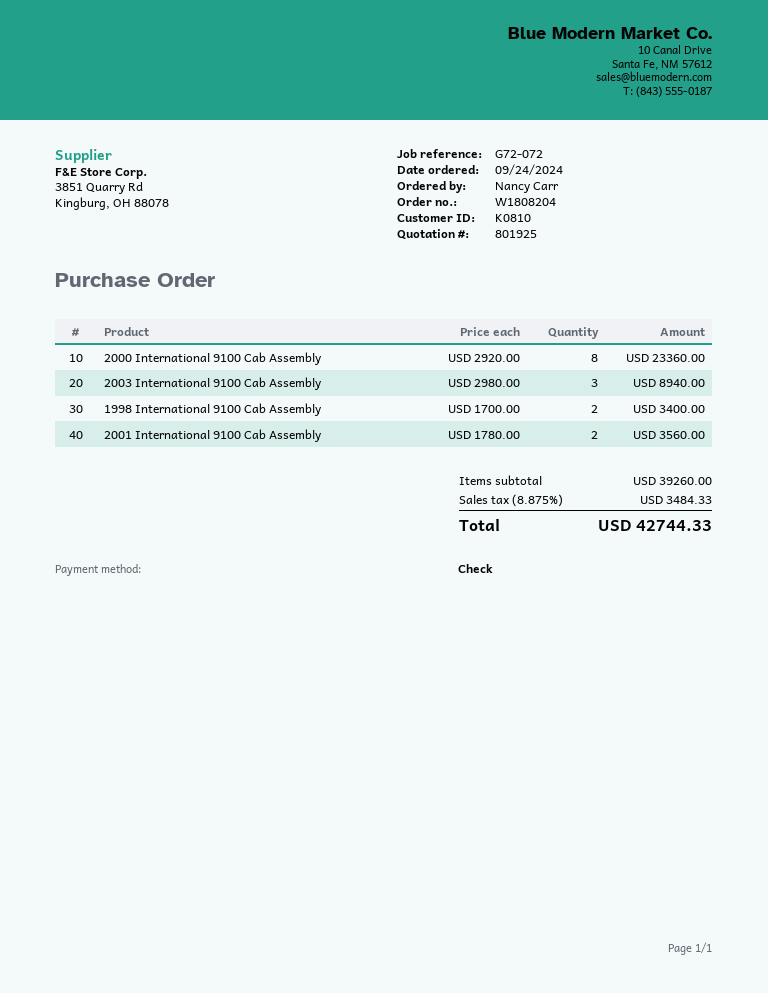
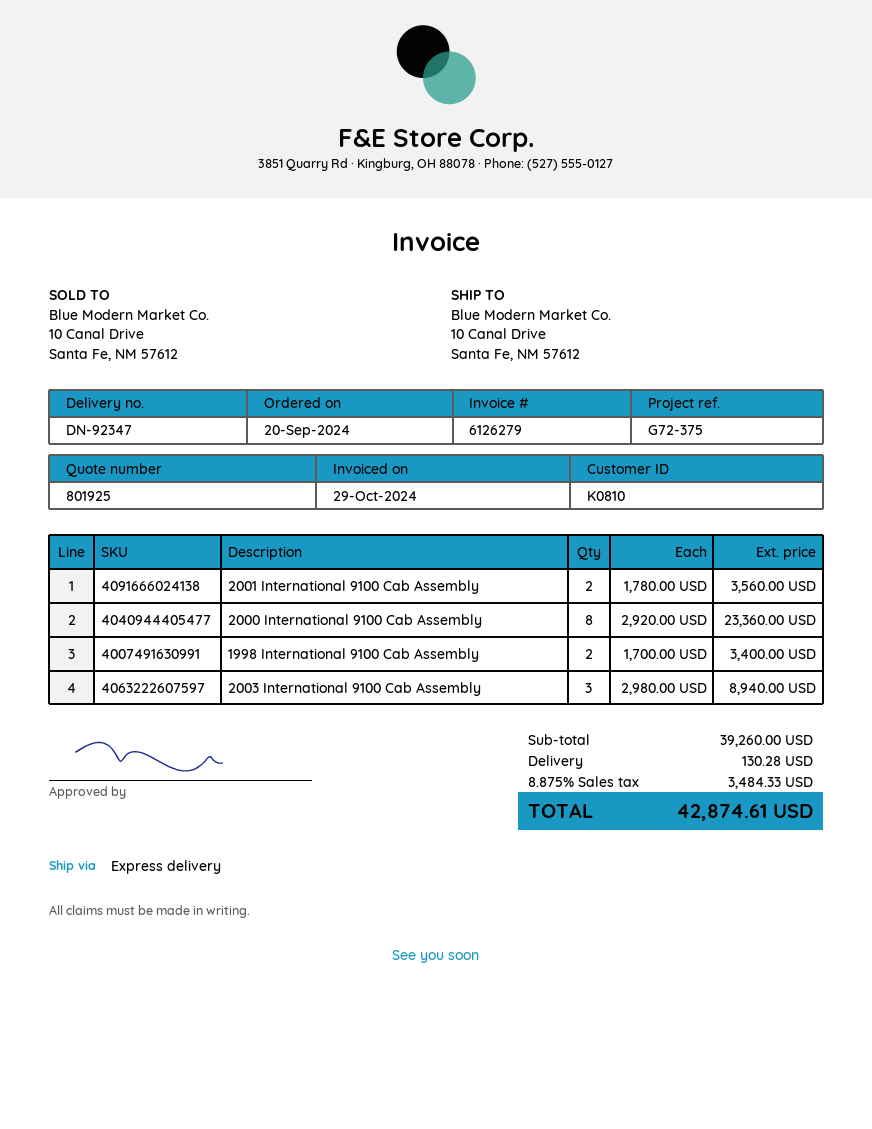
order date: 2024-09-24 -> 2024-09-20
reference: G72-072 -> G72-375
shipping: none -> 130.28
total: 42744.33 -> 42874.61

